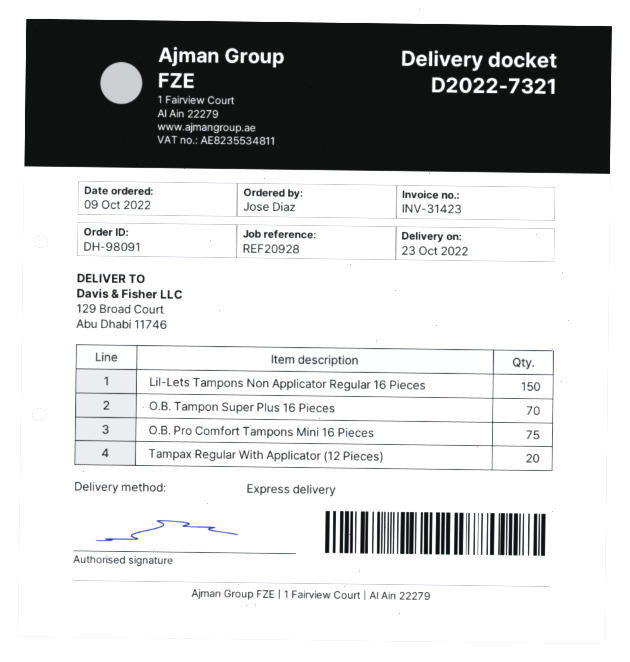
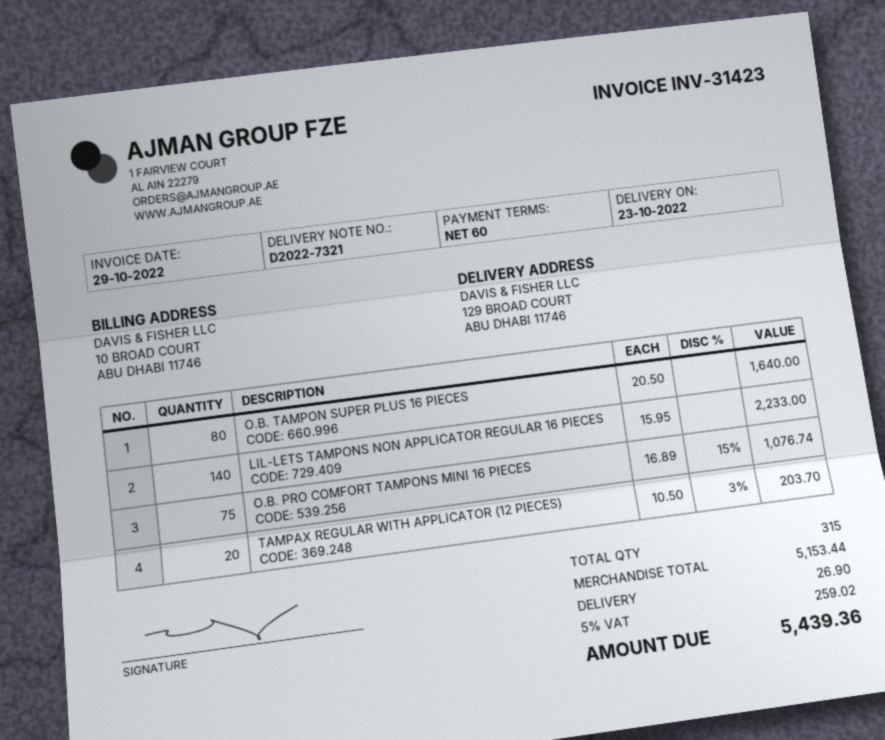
Lil-Lets Tampons Non Applicator Regular 16 Pieces: 150 -> 140
O.B. Tampon Super Plus 16 Pieces: 70 -> 80

